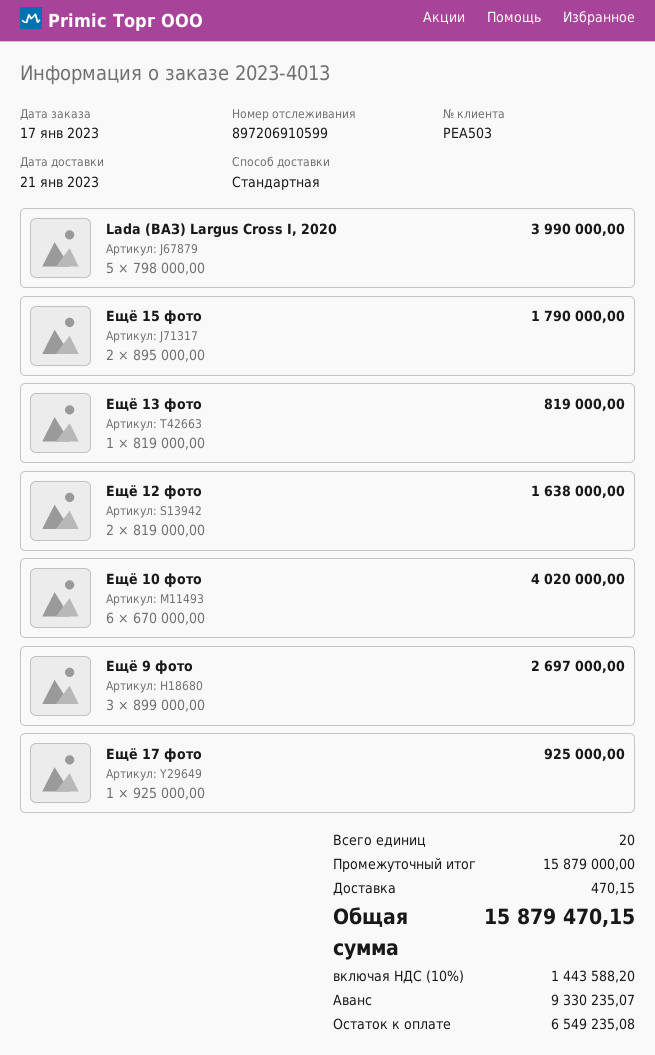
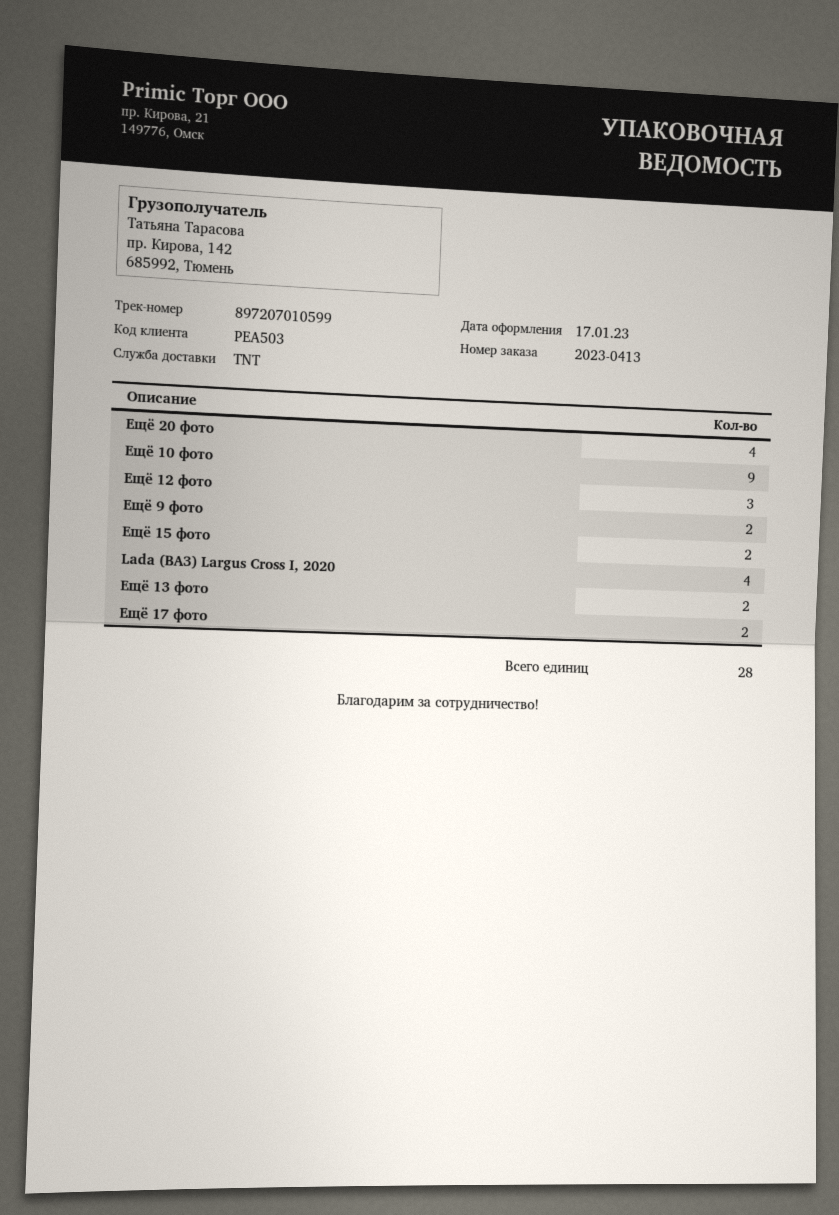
order number: 2023-4013 -> 2023-0413
shipping method: standard -> TNT
tracking number: 897206910599 -> 897207010599
Lada (ВАЗ) Largus Cross I, 2020: 5 -> 4
Ещё 13 фото: 1 -> 2
Ещё 12 фото: 2 -> 3
Ещё 10 фото: 6 -> 9
Ещё 9 фото: 3 -> 2
Ещё 17 фото: 1 -> 2
Ещё 20 фото: none -> 4
total quantity: 20 -> 28

